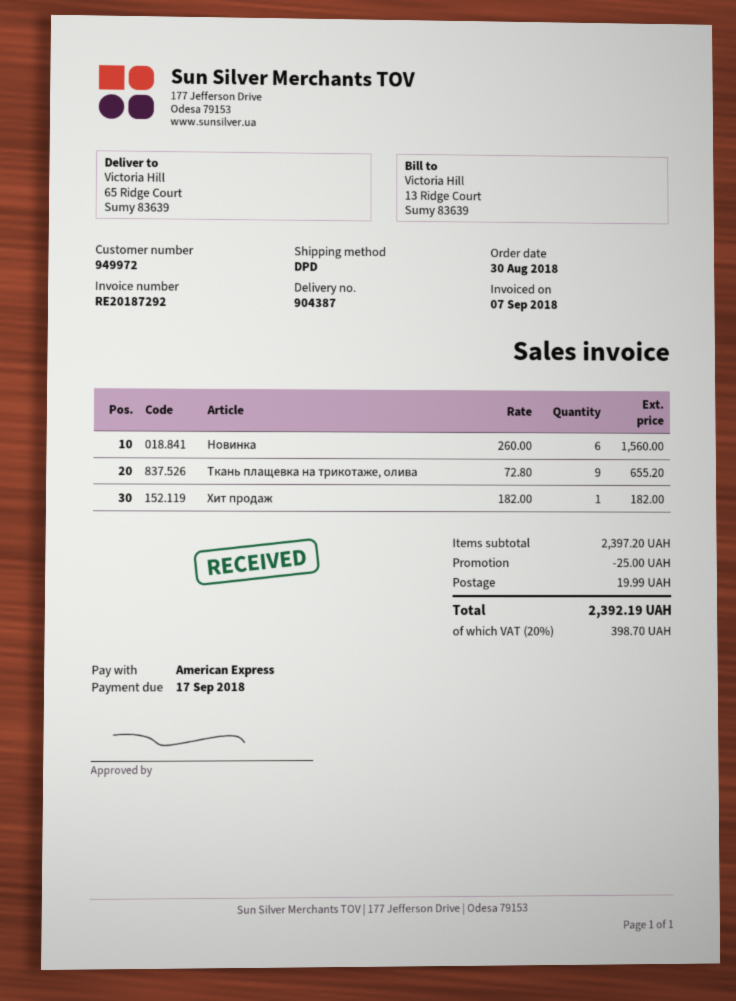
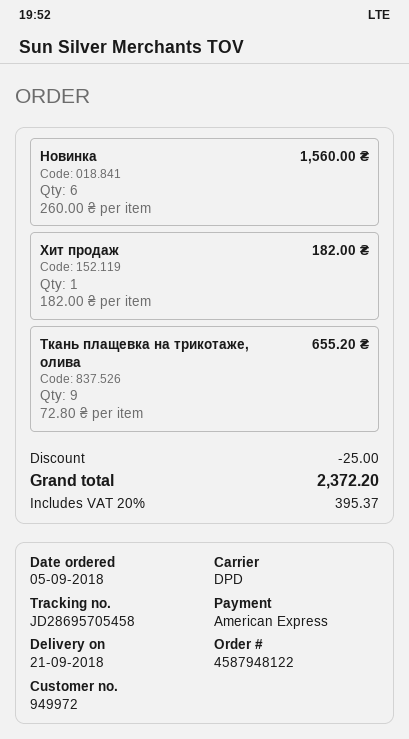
order date: 2018-08-30 -> 2018-09-05
shipping: 19.99 -> none
tax: 20% = 398.70 -> 20% = 395.37
total: 2392.19 -> 2372.20

